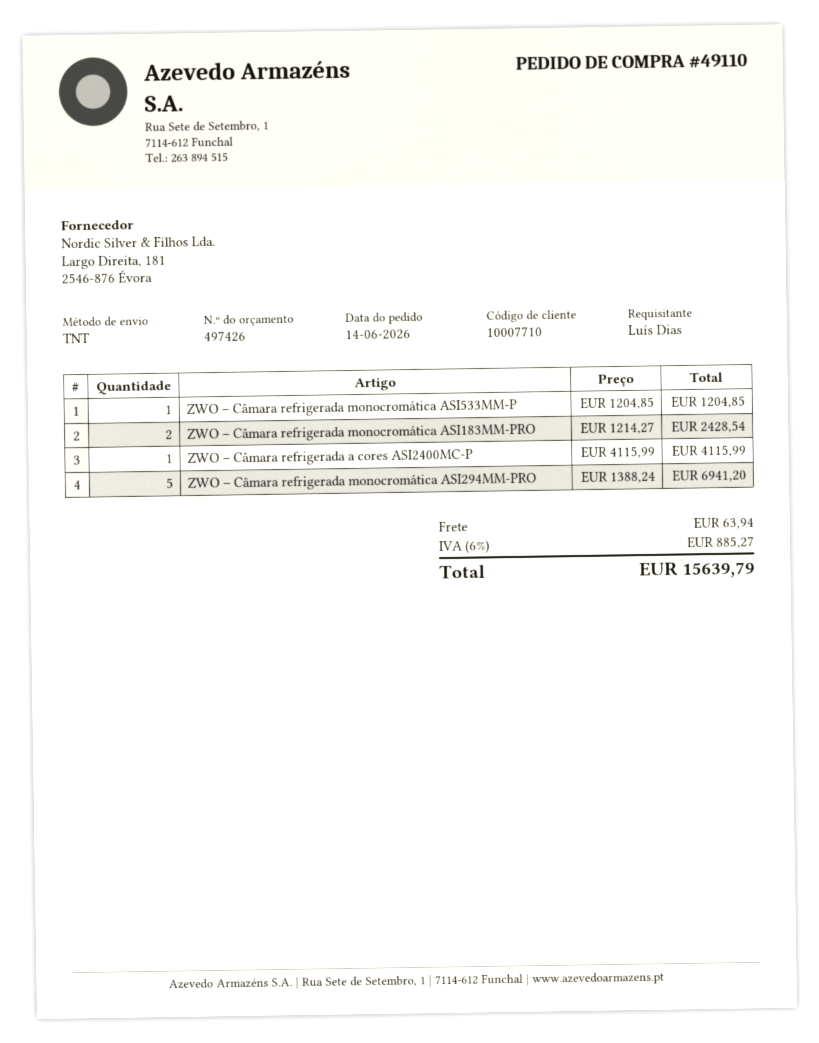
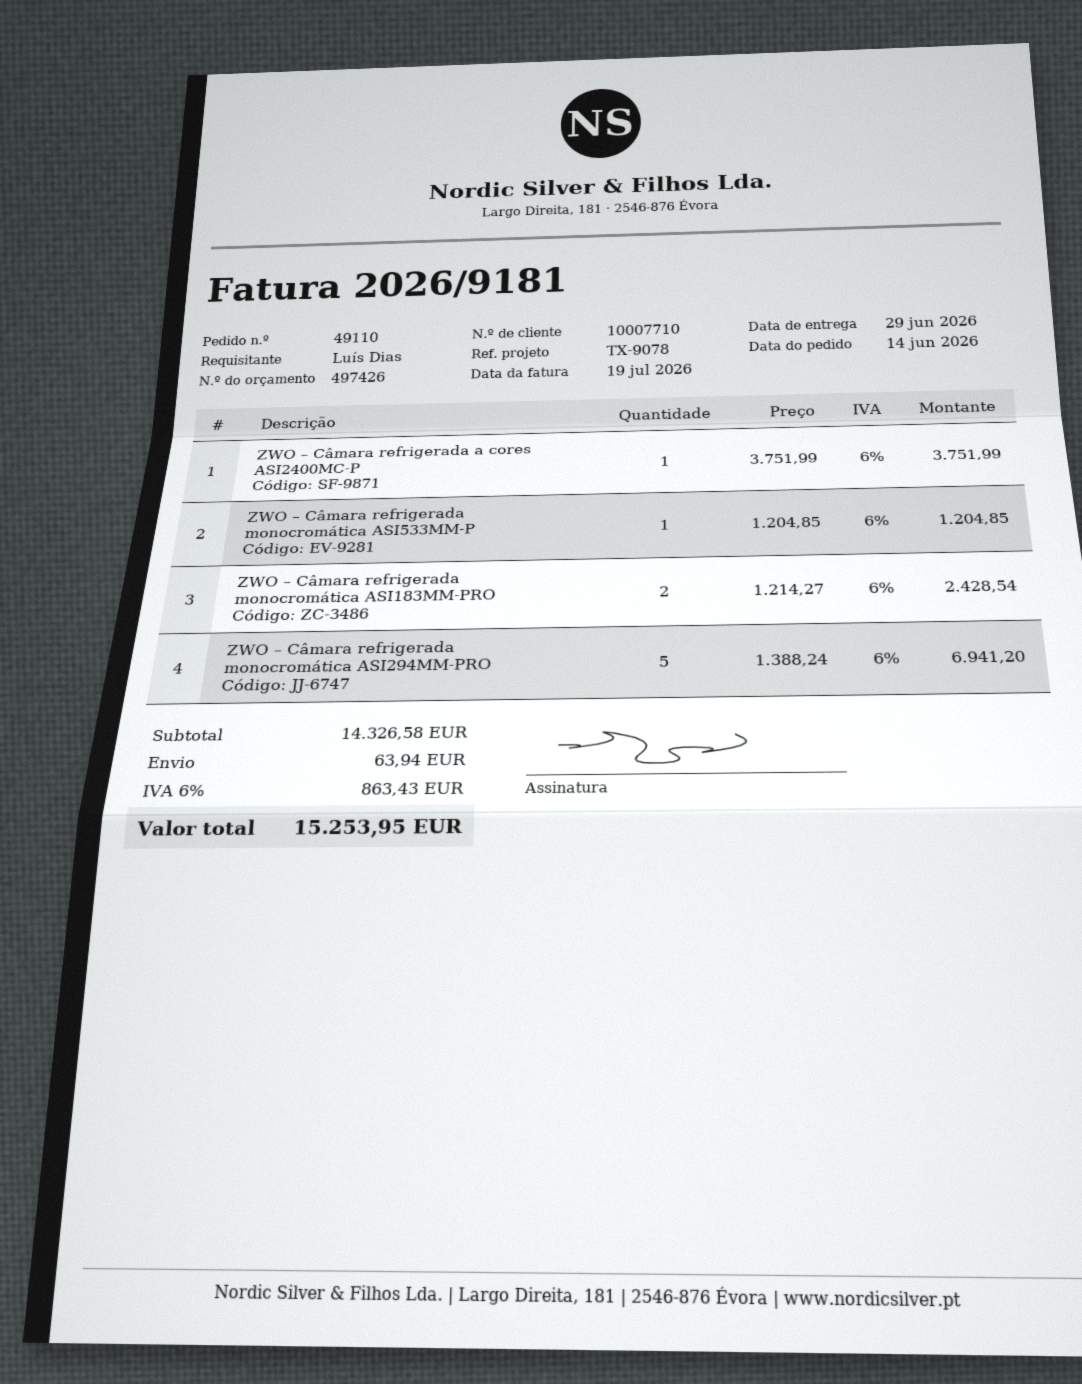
ZWO – Câmara refrigerada a cores ASI2400MC-P: 1 x 4115.99 = 4115.99 -> 1 x 3751.99 = 3751.99
tax: 6% = 885.27 -> 6% = 863.43
total: 15639.79 -> 15253.95

